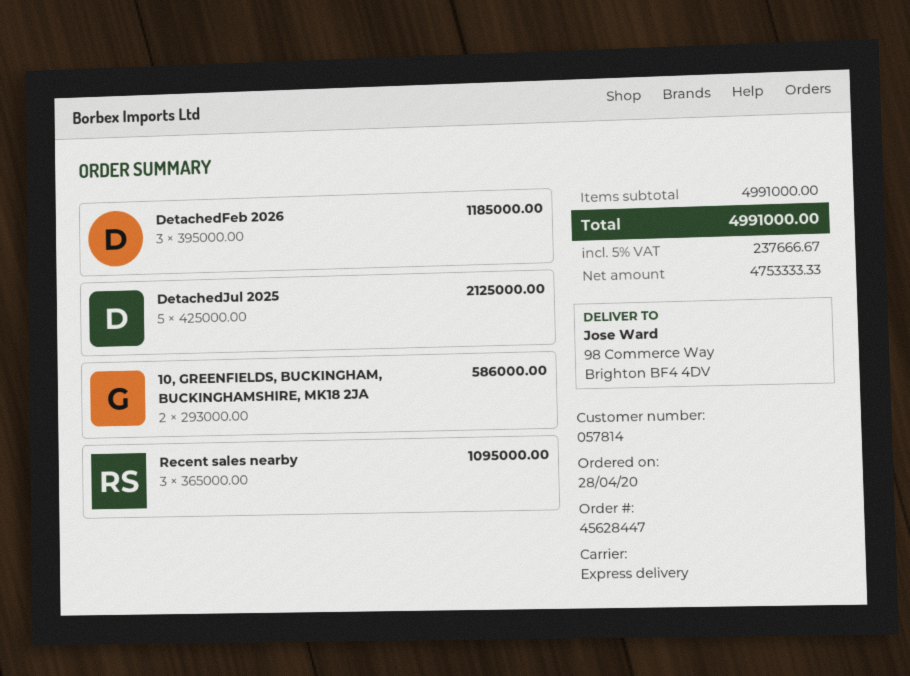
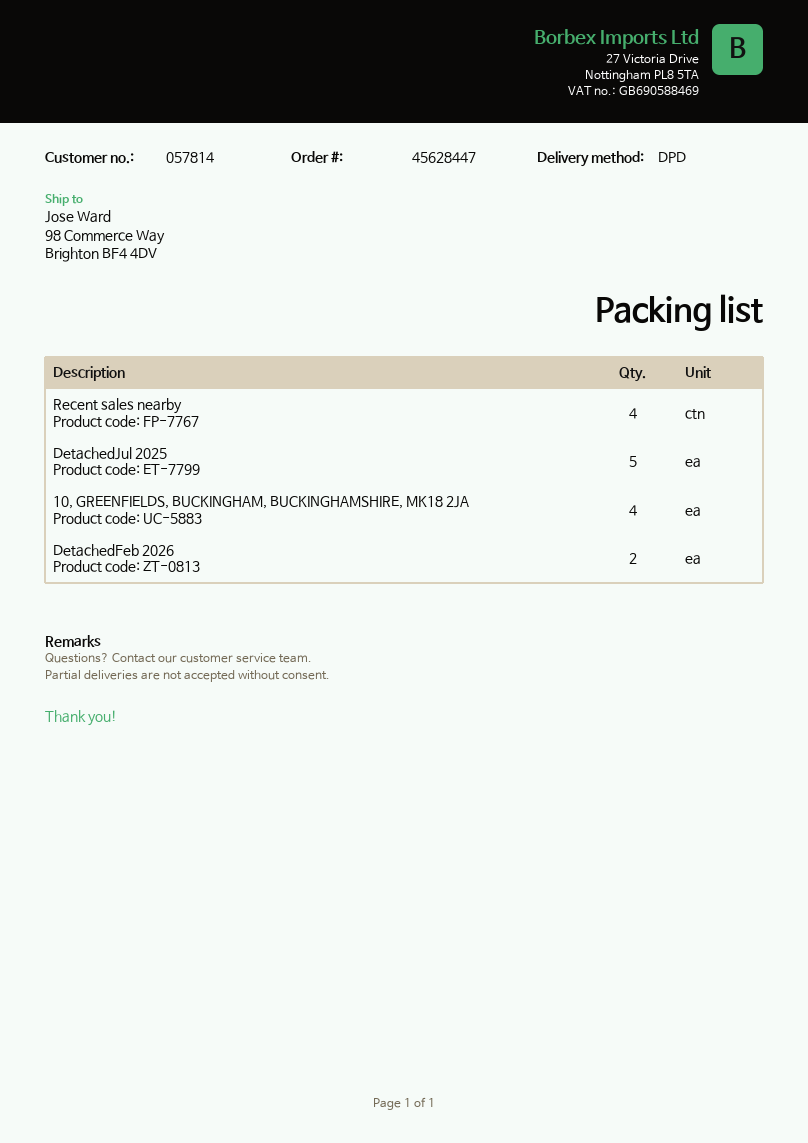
shipping method: express -> DPD
DetachedFeb 2026: 3 -> 2
10, GREENFIELDS, BUCKINGHAM, BUCKINGHAMSHIRE, MK18 2JA: 2 -> 4
Recent sales nearby: 3 -> 4

